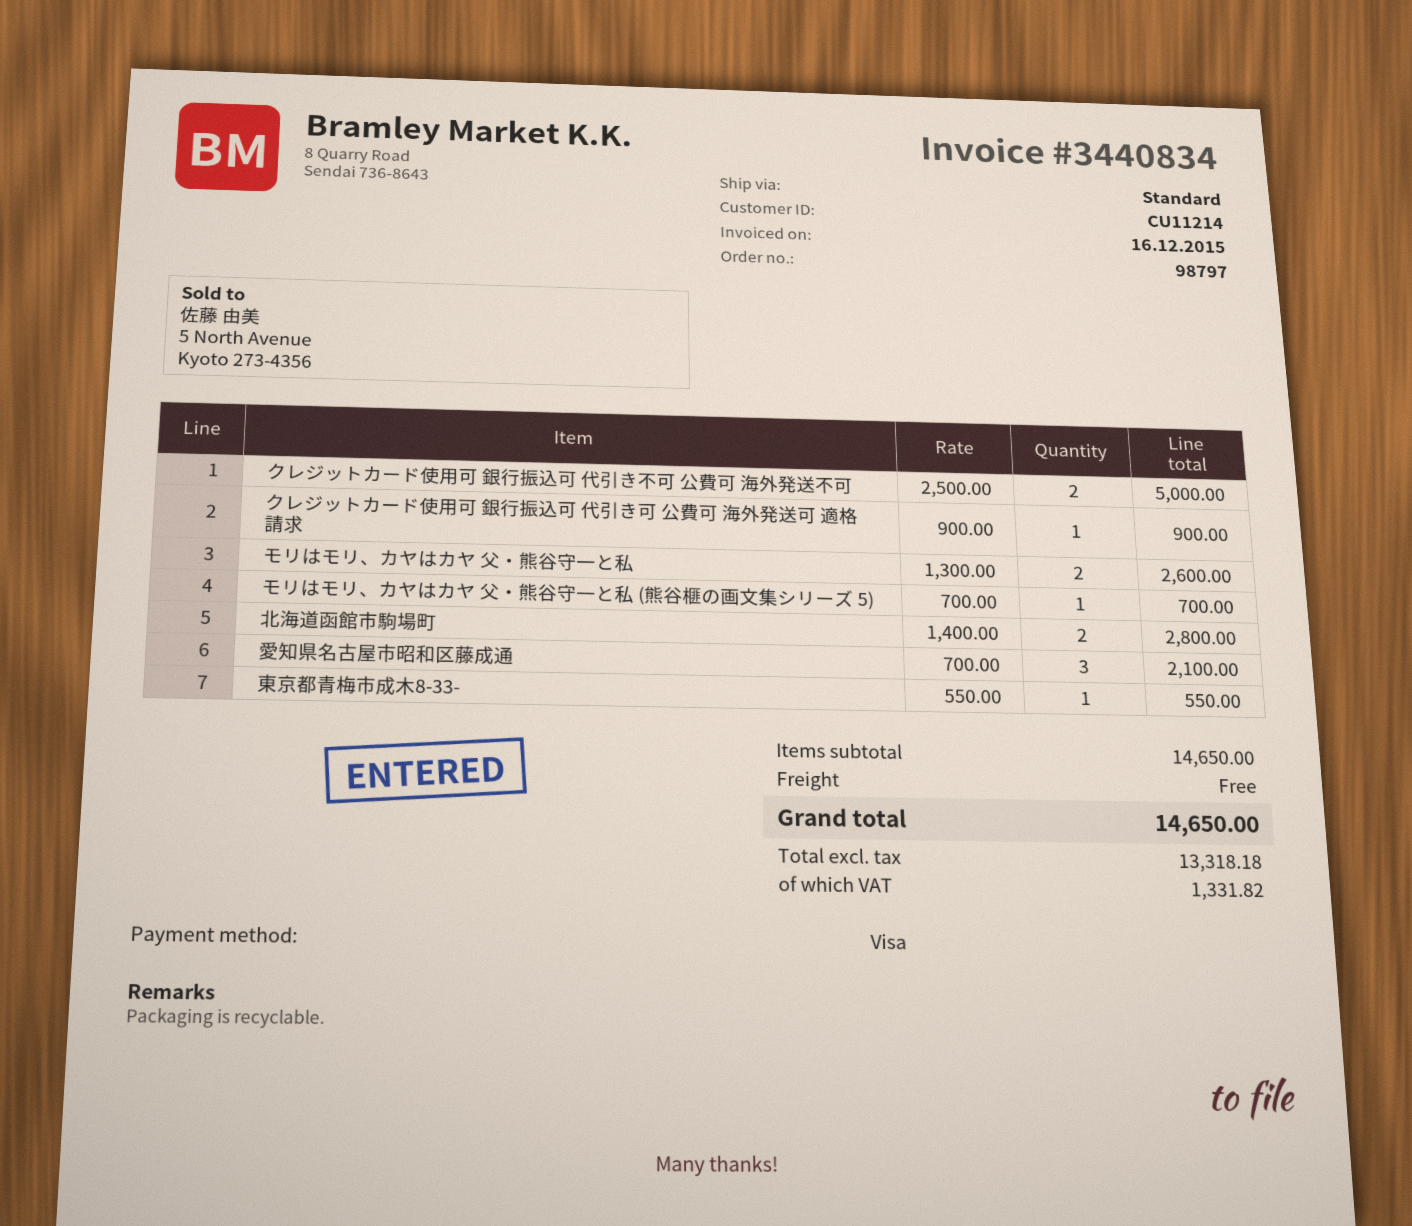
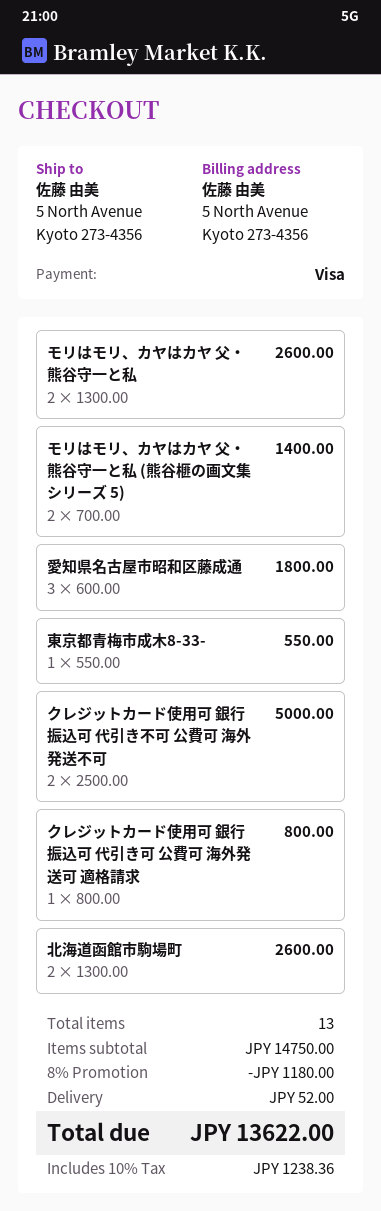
クレジットカード使用可 銀行振込可 代引き可 公費可 海外発送可 適格請求: 1 x 900.00 = 900.00 -> 1 x 800.00 = 800.00
モリはモリ、カヤはカヤ 父・熊谷守一と私 (熊谷榧の画文集シリーズ 5): 1 x 700.00 = 700.00 -> 2 x 700.00 = 1400.00
北海道函館市駒場町: 2 x 1400.00 = 2800.00 -> 2 x 1300.00 = 2600.00
愛知県名古屋市昭和区藤成通: 3 x 700.00 = 2100.00 -> 3 x 600.00 = 1800.00
subtotal: 14650.00 -> 14750.00
discount: none -> 8% = 1180.00
shipping: 0.00 -> 52.00
tax: 1331.82 -> 1238.36
total: 14650.00 -> 13622.00

